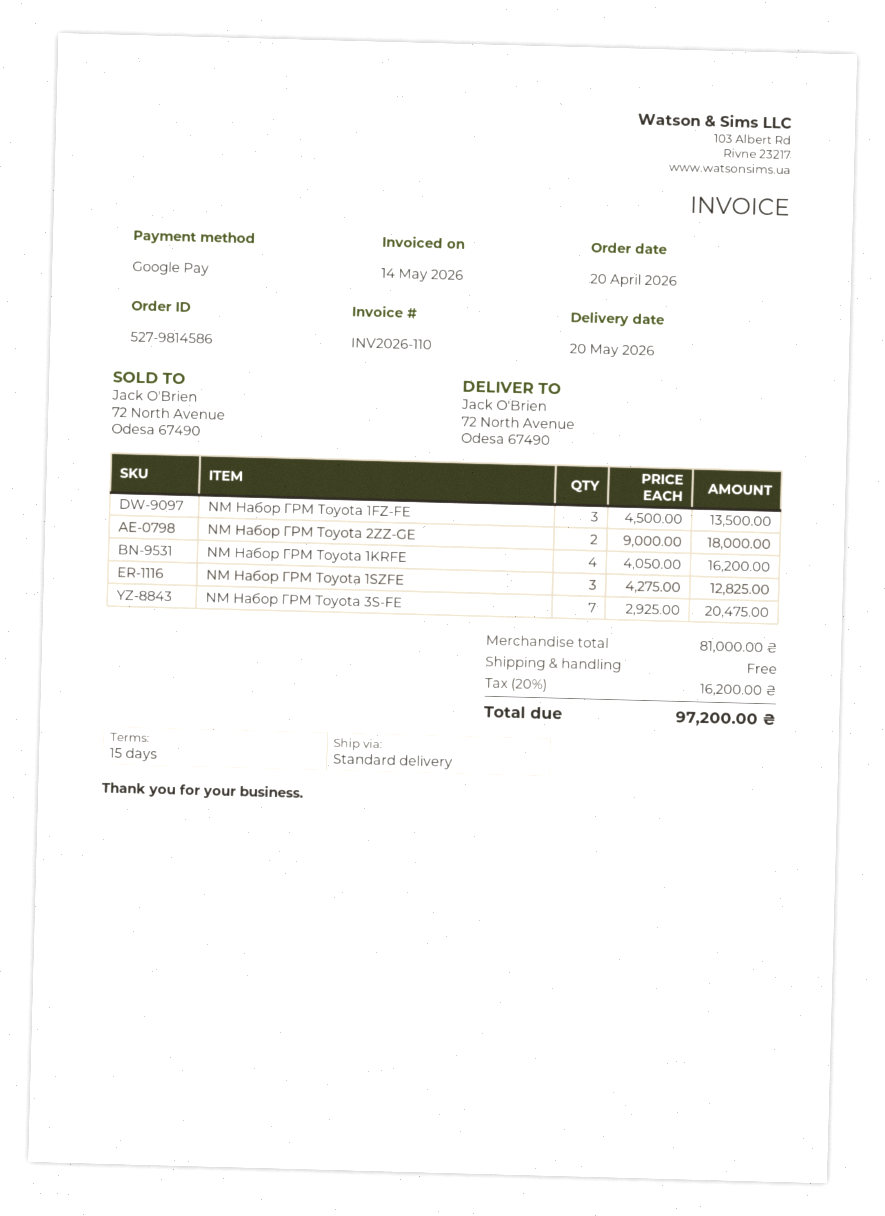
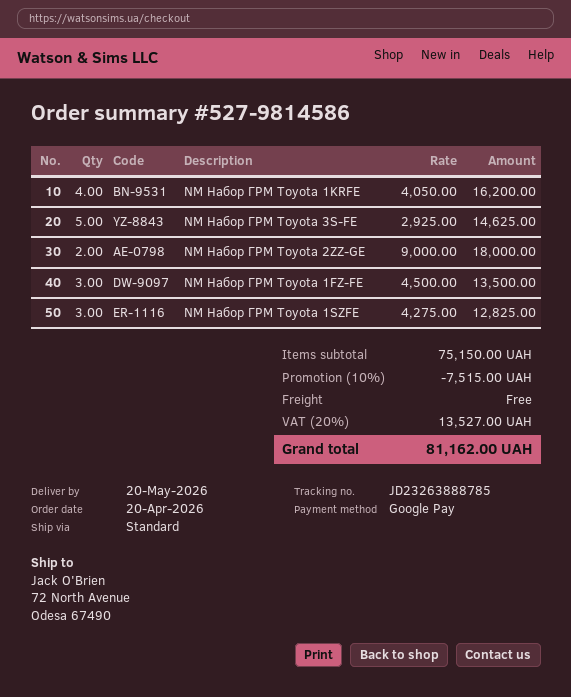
NM Набор ГРМ Toyota 3S-FE: 7 x 2925.00 = 20475.00 -> 5 x 2925.00 = 14625.00
subtotal: 81000.00 -> 75150.00
discount: none -> 10% = 7515.00
tax: 20% = 16200.00 -> 20% = 13527.00
total: 97200.00 -> 81162.00

